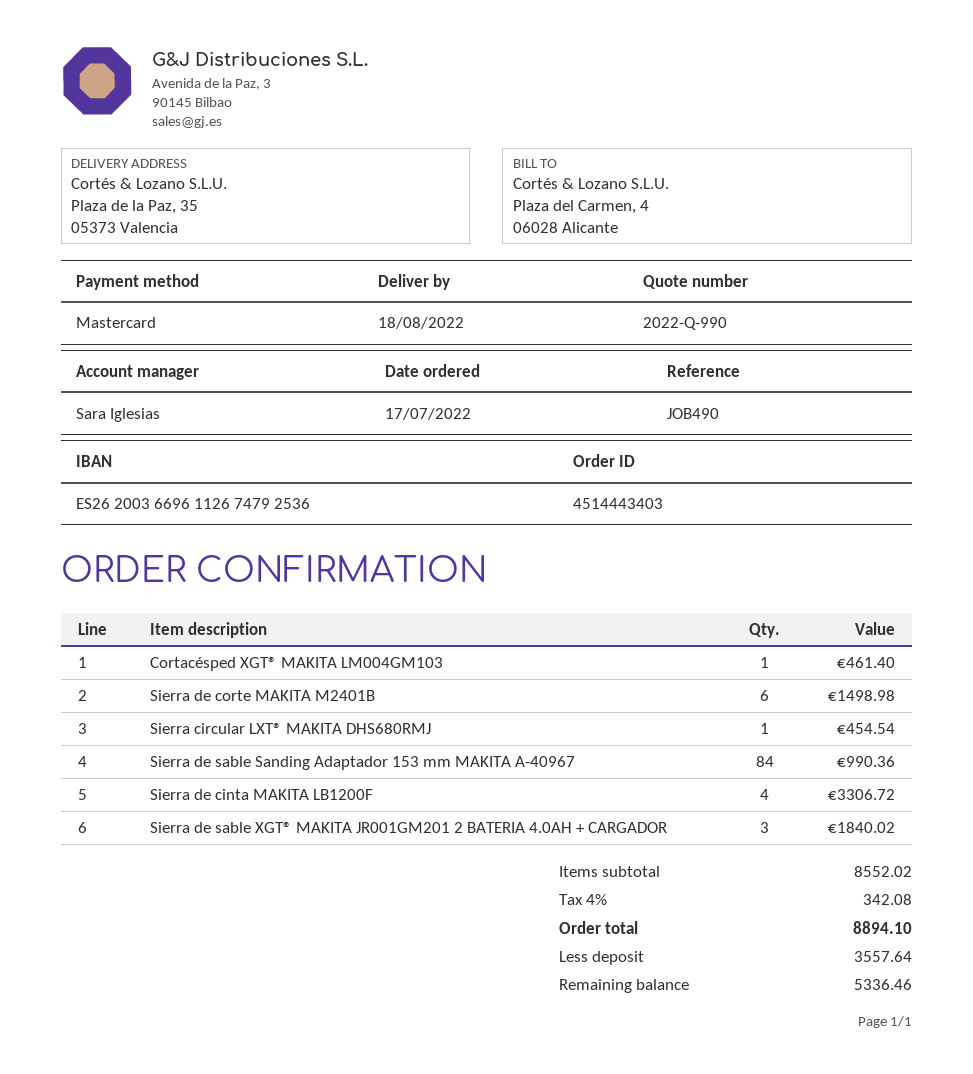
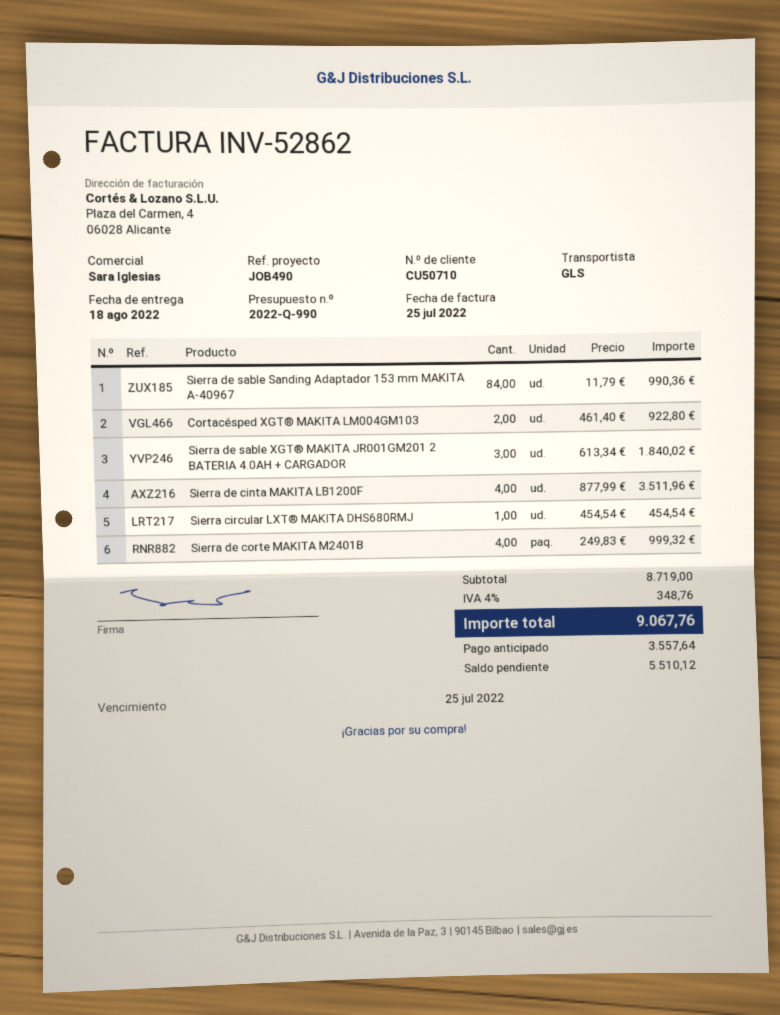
Cortacésped XGT® MAKITA LM004GM103: 1 for 461.40 -> 2 for 922.80
Sierra de corte MAKITA M2401B: 6 for 1498.98 -> 4 for 999.32
Sierra de cinta MAKITA LB1200F: 4 for 3306.72 -> 4 for 3511.96
subtotal: 8552.02 -> 8719.00
tax: 4% = 342.08 -> 4% = 348.76
total: 8894.10 -> 9067.76
balance: 5336.46 -> 5510.12

